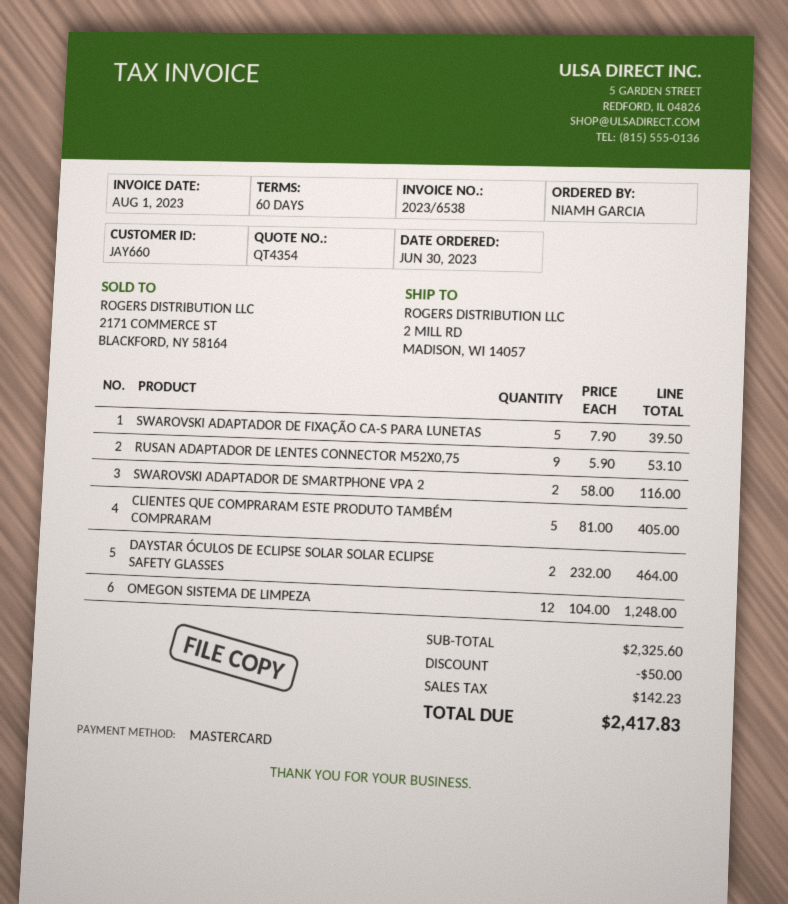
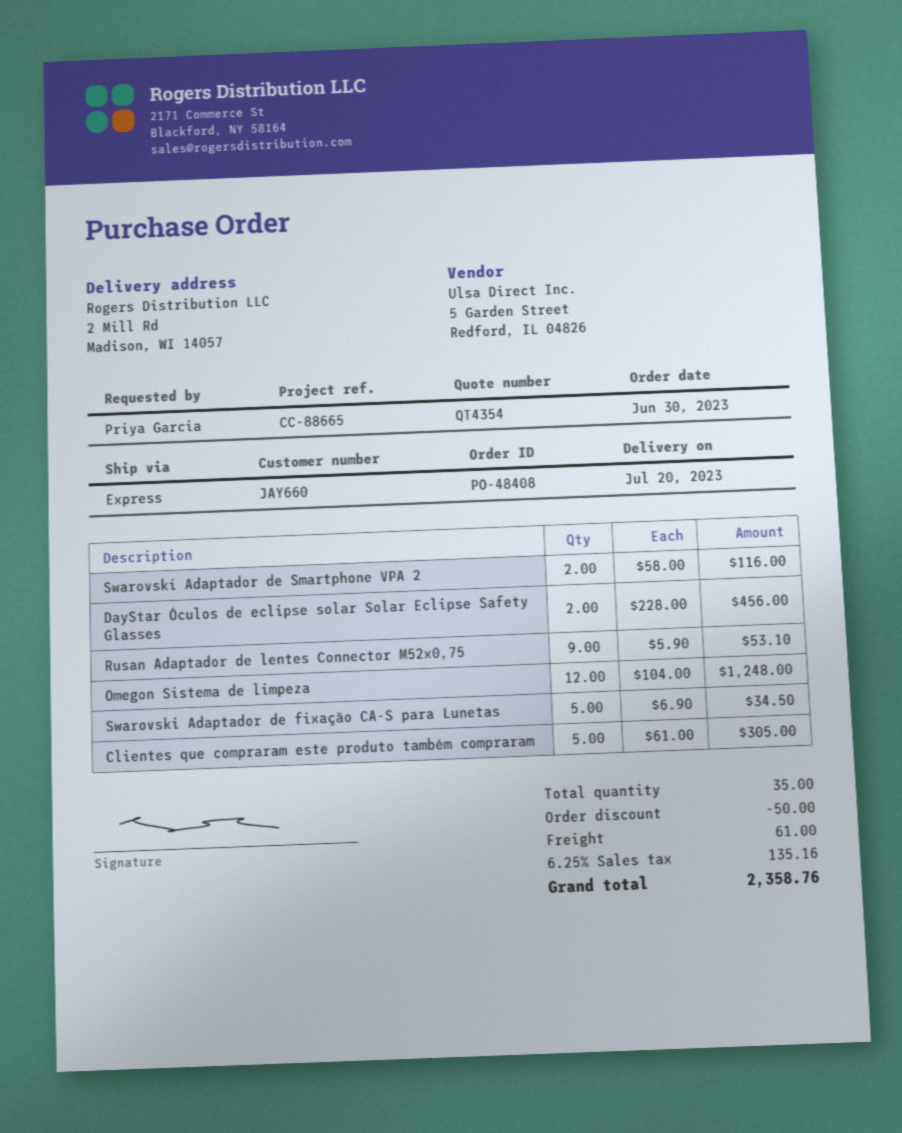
ordered by: NIAMH GARCIA -> Priya Garcia
SWAROVSKI ADAPTADOR DE FIXAÇÃO CA-S PARA LUNETAS: 5 x 7.90 = 39.50 -> 5 x 6.90 = 34.50
CLIENTES QUE COMPRARAM ESTE PRODUTO TAMBÉM COMPRARAM: 5 x 81.00 = 405.00 -> 5 x 61.00 = 305.00
DAYSTAR ÓCULOS DE ECLIPSE SOLAR SOLAR ECLIPSE SAFETY GLASSES: 2 x 232.00 = 464.00 -> 2 x 228.00 = 456.00
shipping: none -> 61.00
tax: 142.23 -> 135.16
total: 2417.83 -> 2358.76

